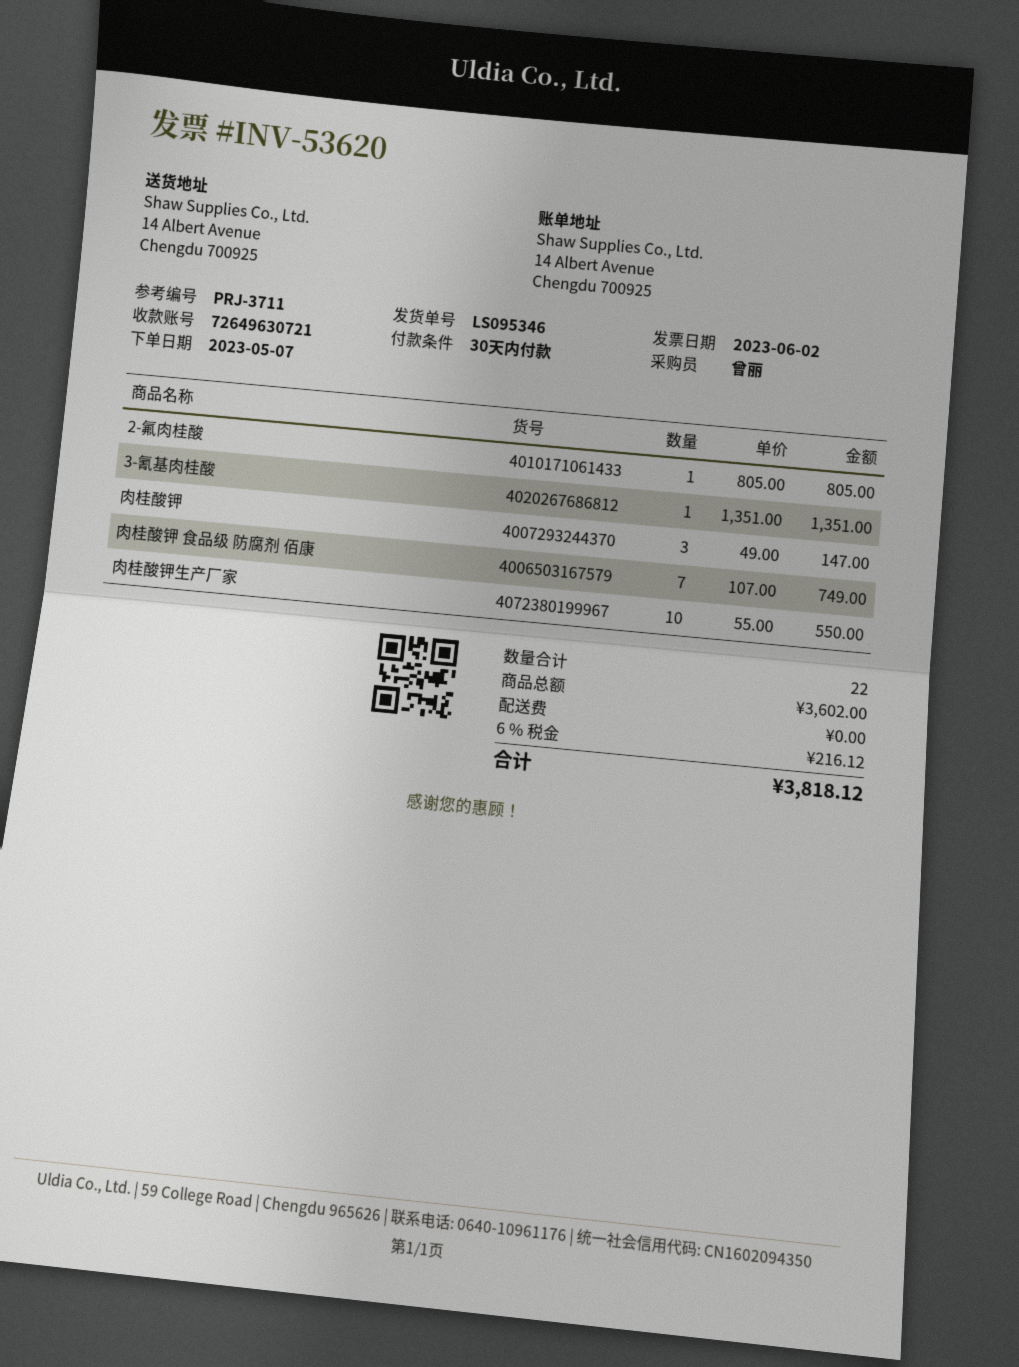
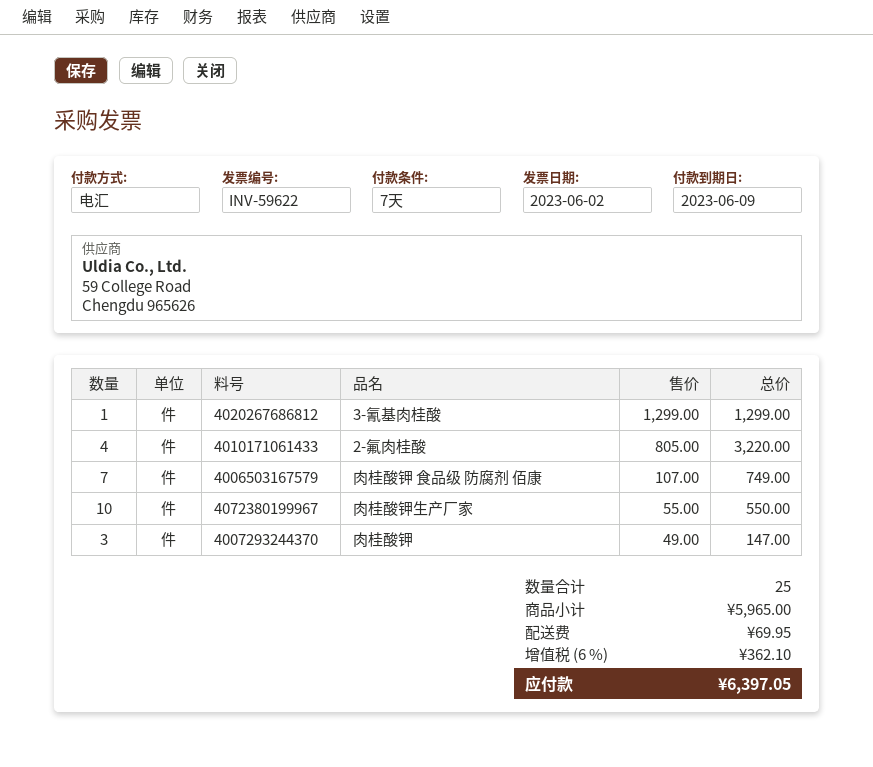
invoice number: INV-53620 -> INV-59622
payment terms: 30 days -> 7 days
2-氟肉桂酸: 1 x 805.00 = 805.00 -> 4 x 805.00 = 3220.00
3-氰基肉桂酸: 1 x 1351.00 = 1351.00 -> 1 x 1299.00 = 1299.00
total quantity: 22 -> 25
subtotal: 3602.00 -> 5965.00
shipping: 0.00 -> 69.95
tax: 6% = 216.12 -> 6% = 362.10
total: 3818.12 -> 6397.05

